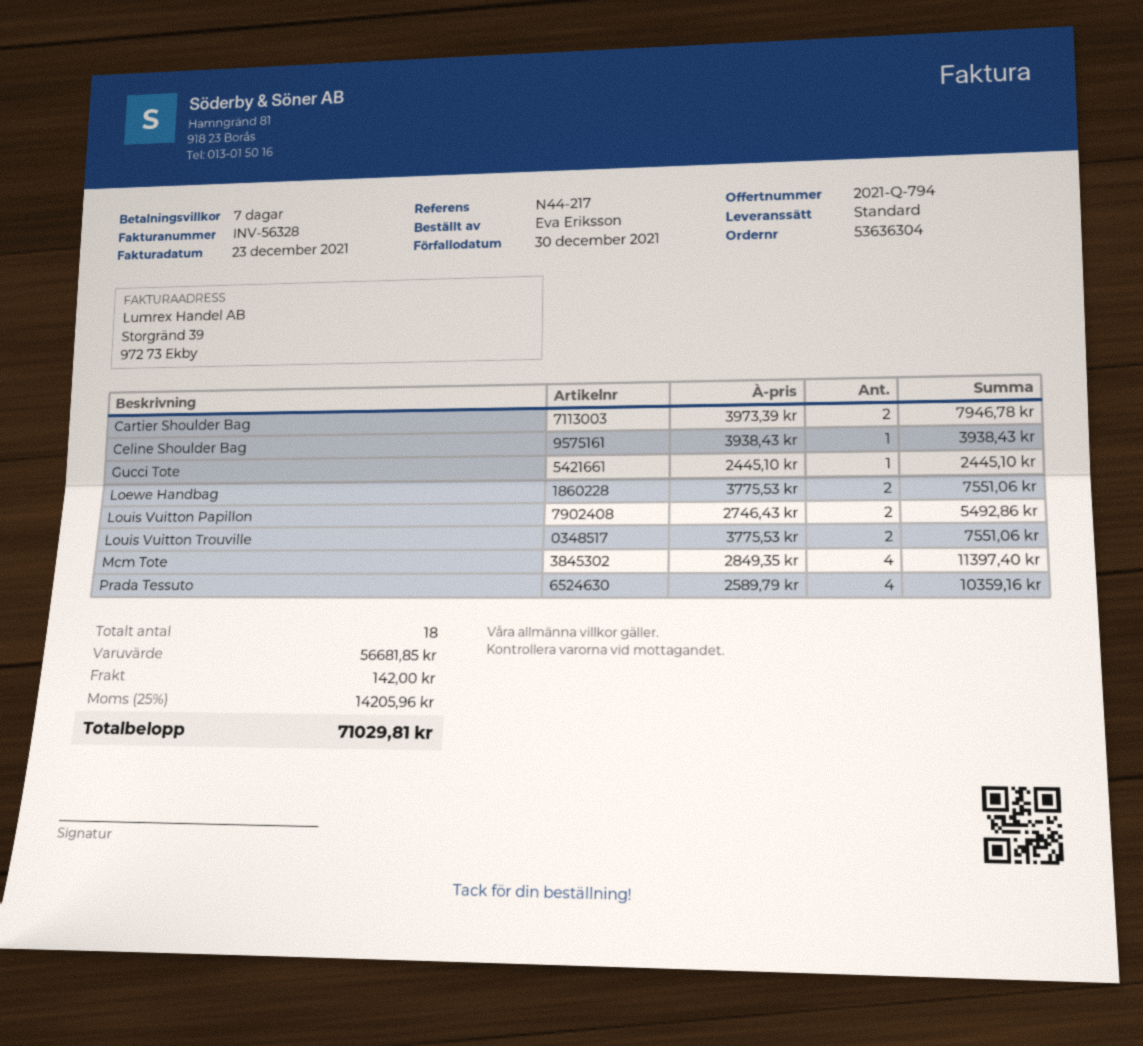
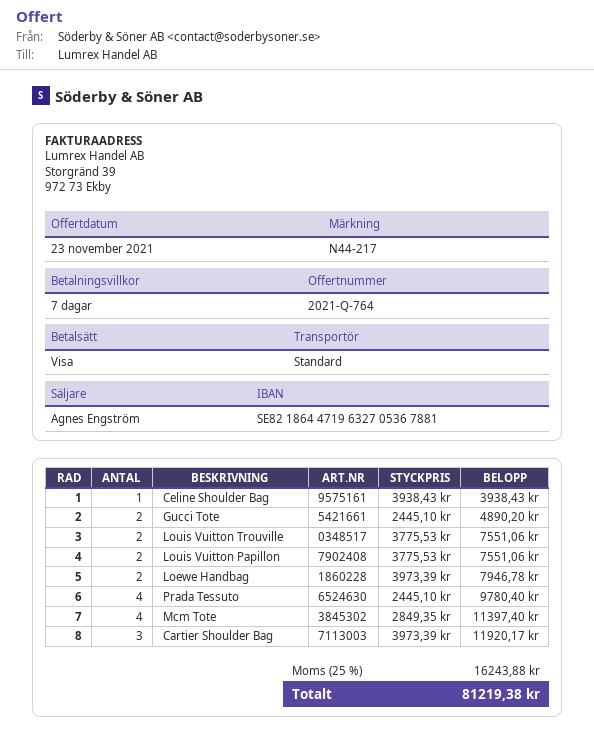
quote number: 2021-Q-794 -> 2021-Q-764
Cartier Shoulder Bag: 2 x 3973.39 = 7946.78 -> 3 x 3973.39 = 11920.17
Gucci Tote: 1 x 2445.10 = 2445.10 -> 2 x 2445.10 = 4890.20
Loewe Handbag: 2 x 3775.53 = 7551.06 -> 2 x 3973.39 = 7946.78
Louis Vuitton Papillon: 2 x 2746.43 = 5492.86 -> 2 x 3775.53 = 7551.06
Prada Tessuto: 4 x 2589.79 = 10359.16 -> 4 x 2445.10 = 9780.40
shipping: 142.00 -> none
tax: 25% = 14205.96 -> 25% = 16243.88
total: 71029.81 -> 81219.38

